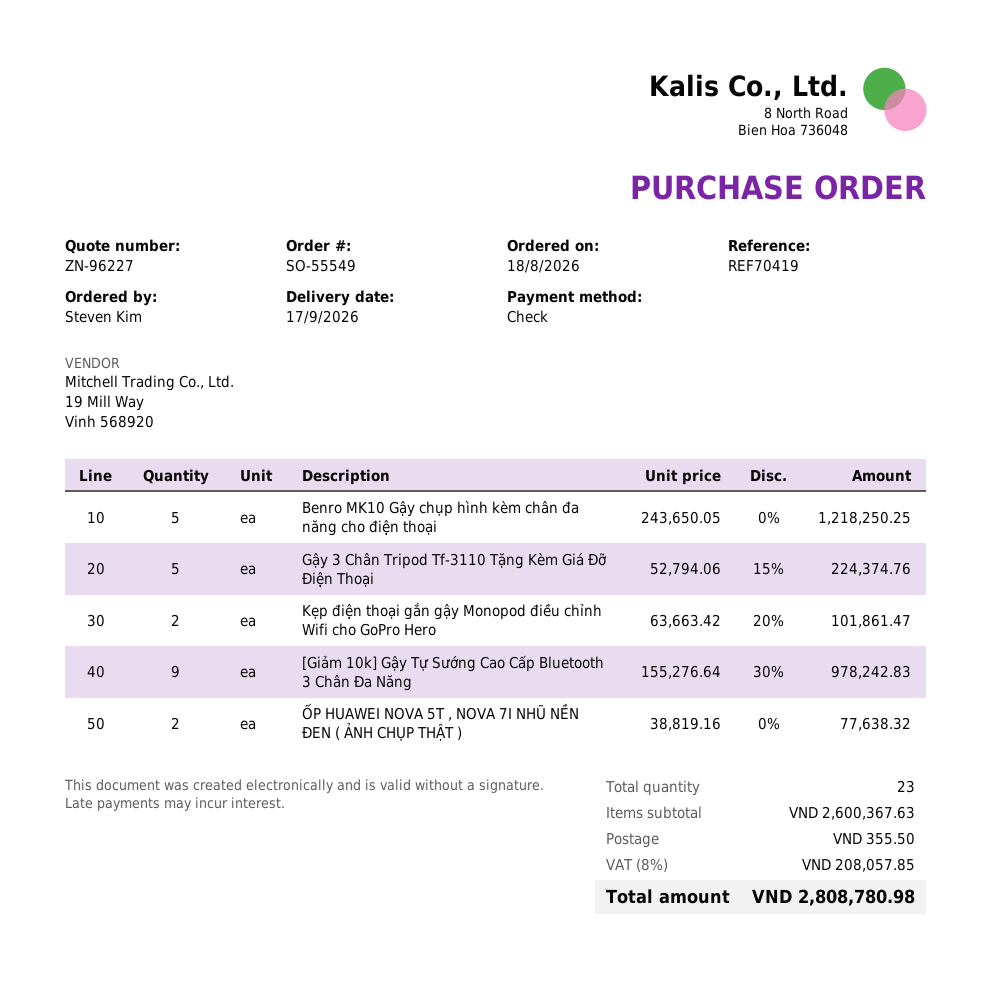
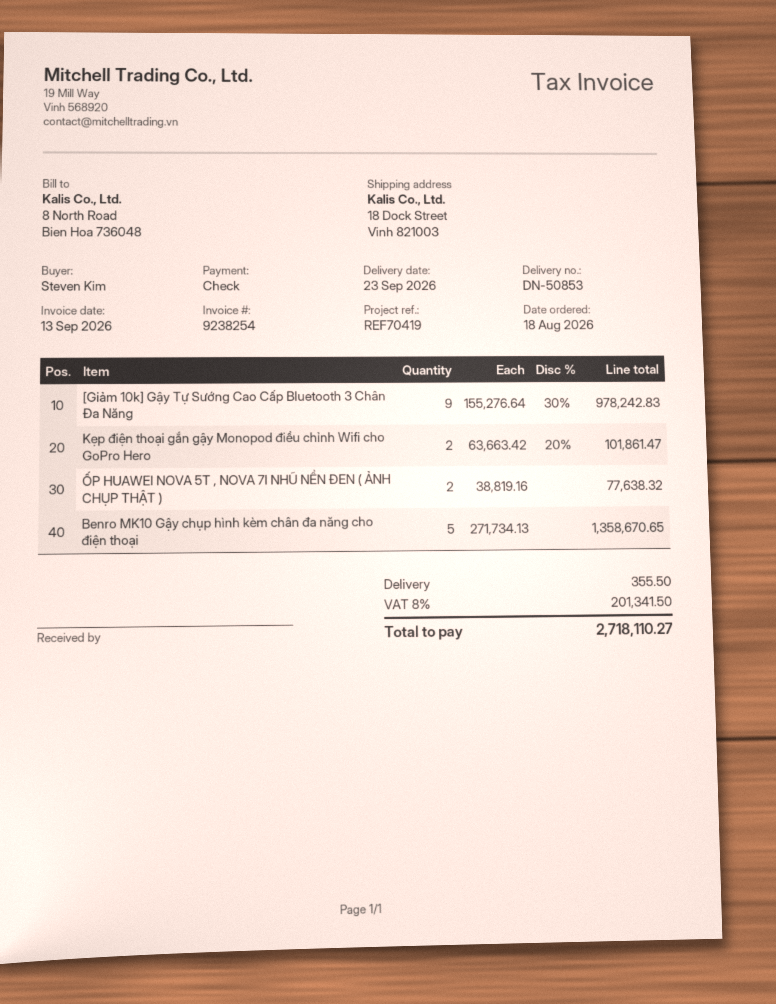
delivery date: 2026-09-17 -> 2026-09-23
Benro MK10 Gậy chụp hình kèm chân đa năng cho điện thoại: 5 x 243650.05 = 1218250.25 -> 5 x 271734.13 = 1358670.65
Gậy 3 Chân Tripod Tf-3110 Tặng Kèm Giá Đỡ Điện Thoại: 5 x 52794.06 - 15% = 224374.76 -> none
tax: 8% = 208057.85 -> 8% = 201341.50
total: 2808780.98 -> 2718110.27

